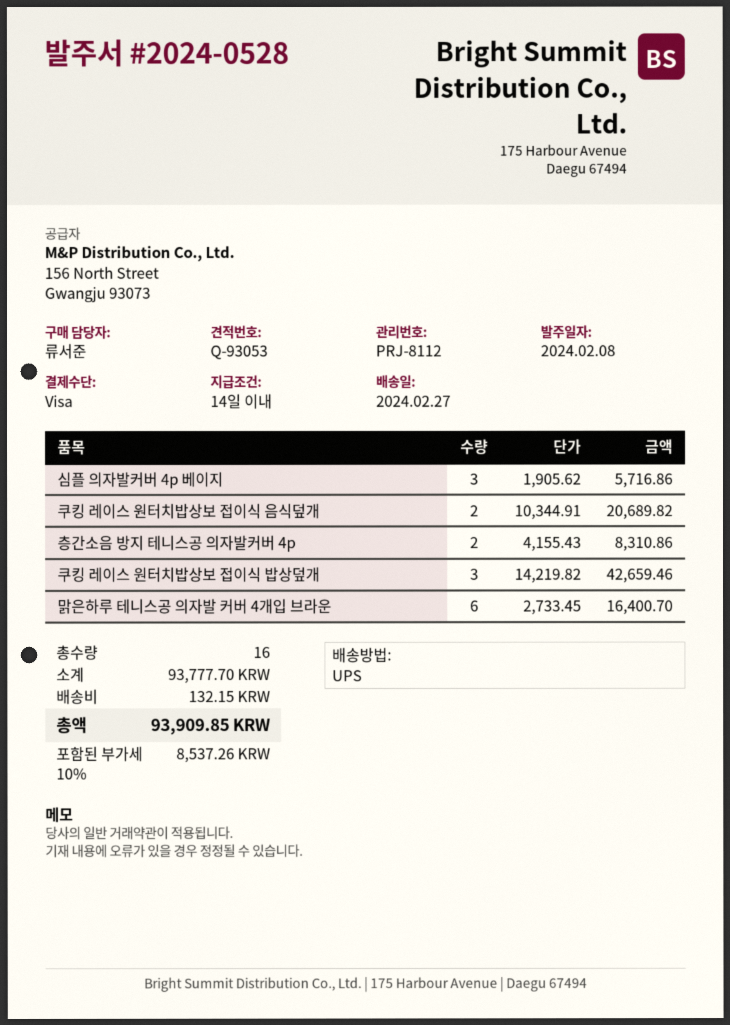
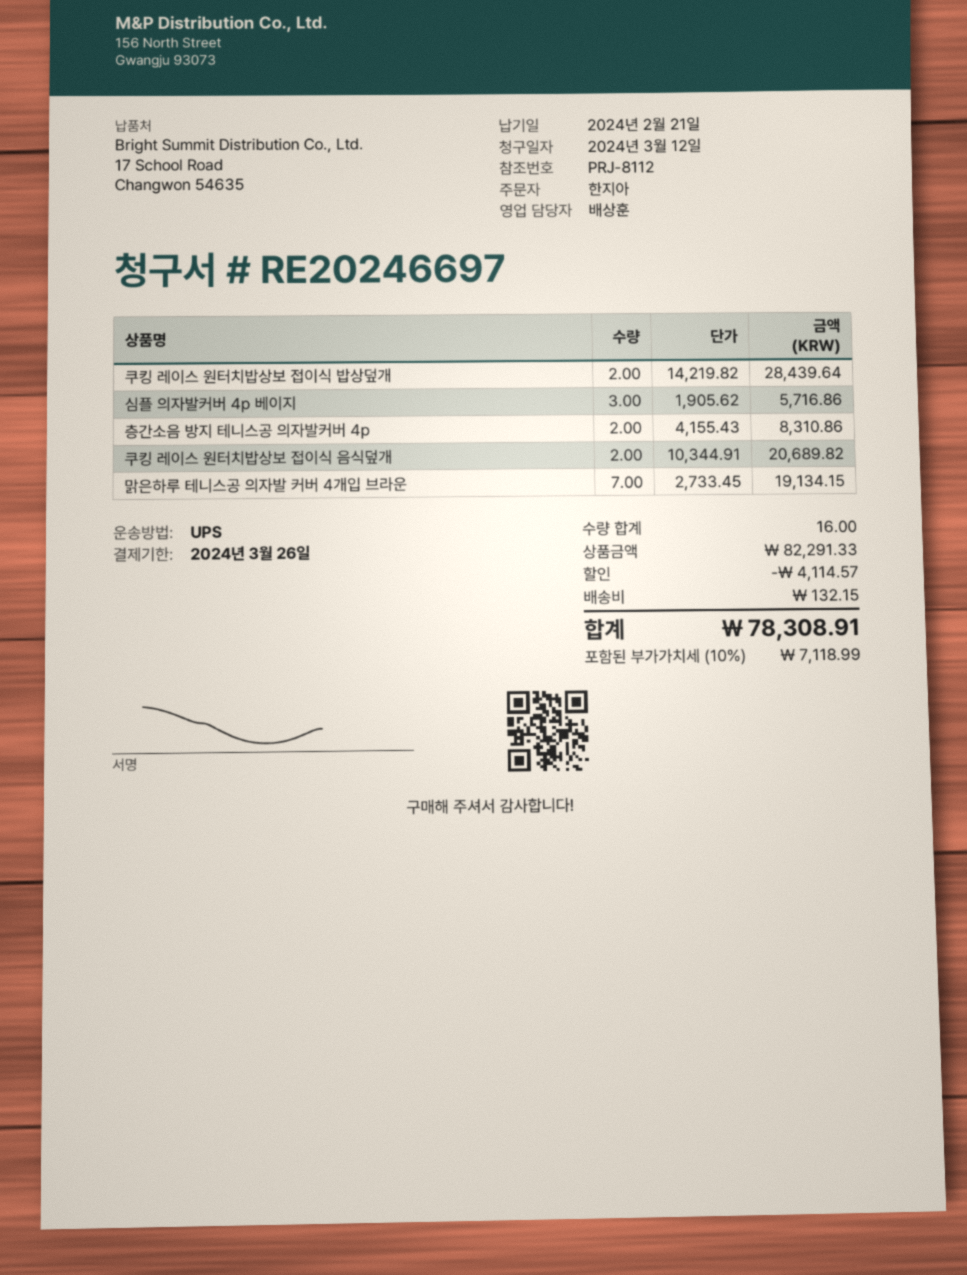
delivery date: 2024-02-27 -> 2024-02-21
ordered by: 류서준 -> 한지아
쿠킹 레이스 원터치밥상보 접이식 밥상덮개: 3 x 14219.82 = 42659.46 -> 2 x 14219.82 = 28439.64
맑은하루 테니스공 의자발 커버 4개입 브라운: 6 x 2733.45 = 16400.70 -> 7 x 2733.45 = 19134.15
subtotal: 93777.70 -> 82291.33
discount: none -> 4114.57
tax: 10% = 8537.26 -> 10% = 7118.99
total: 93909.85 -> 78308.91

